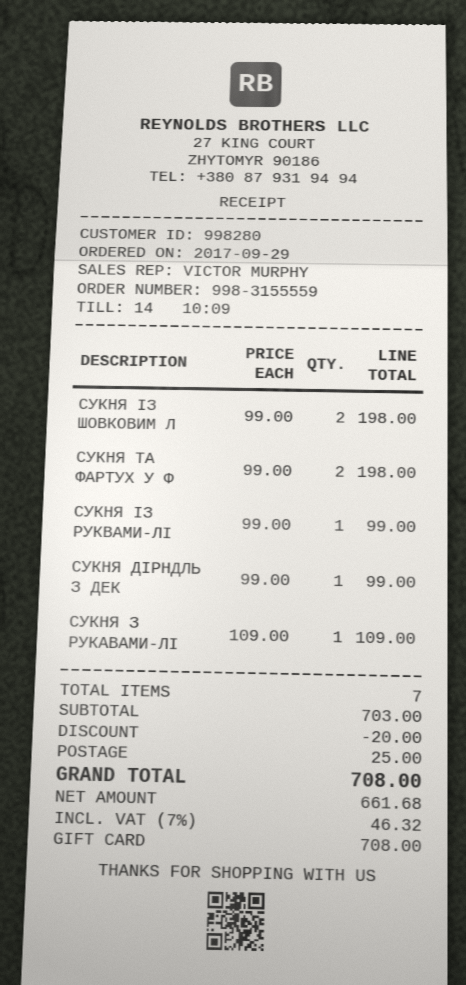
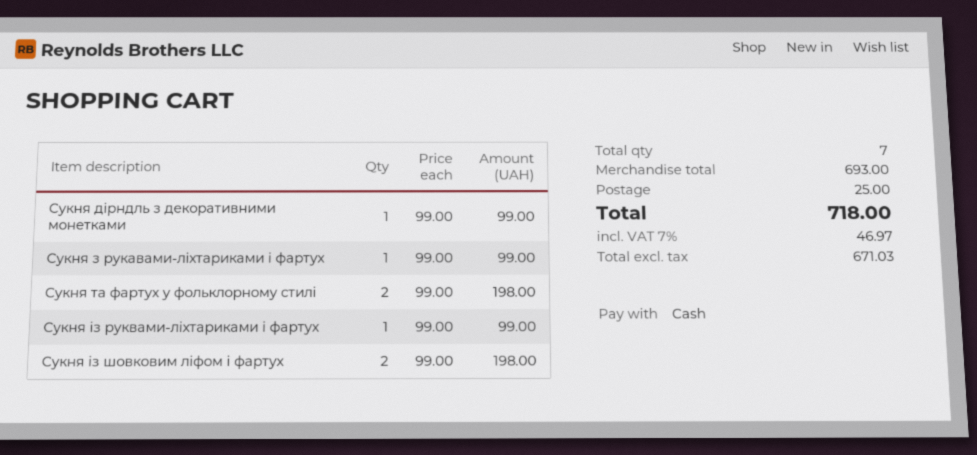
payment method: gift card -> cash
СУКНЯ З РУКАВАМИ-ЛІ: 1 x 109.00 = 109.00 -> 1 x 99.00 = 99.00
subtotal: 703.00 -> 693.00
discount: 20.00 -> none
net: 661.68 -> 671.03
tax: 7% = 46.32 -> 7% = 46.97
total: 708.00 -> 718.00

